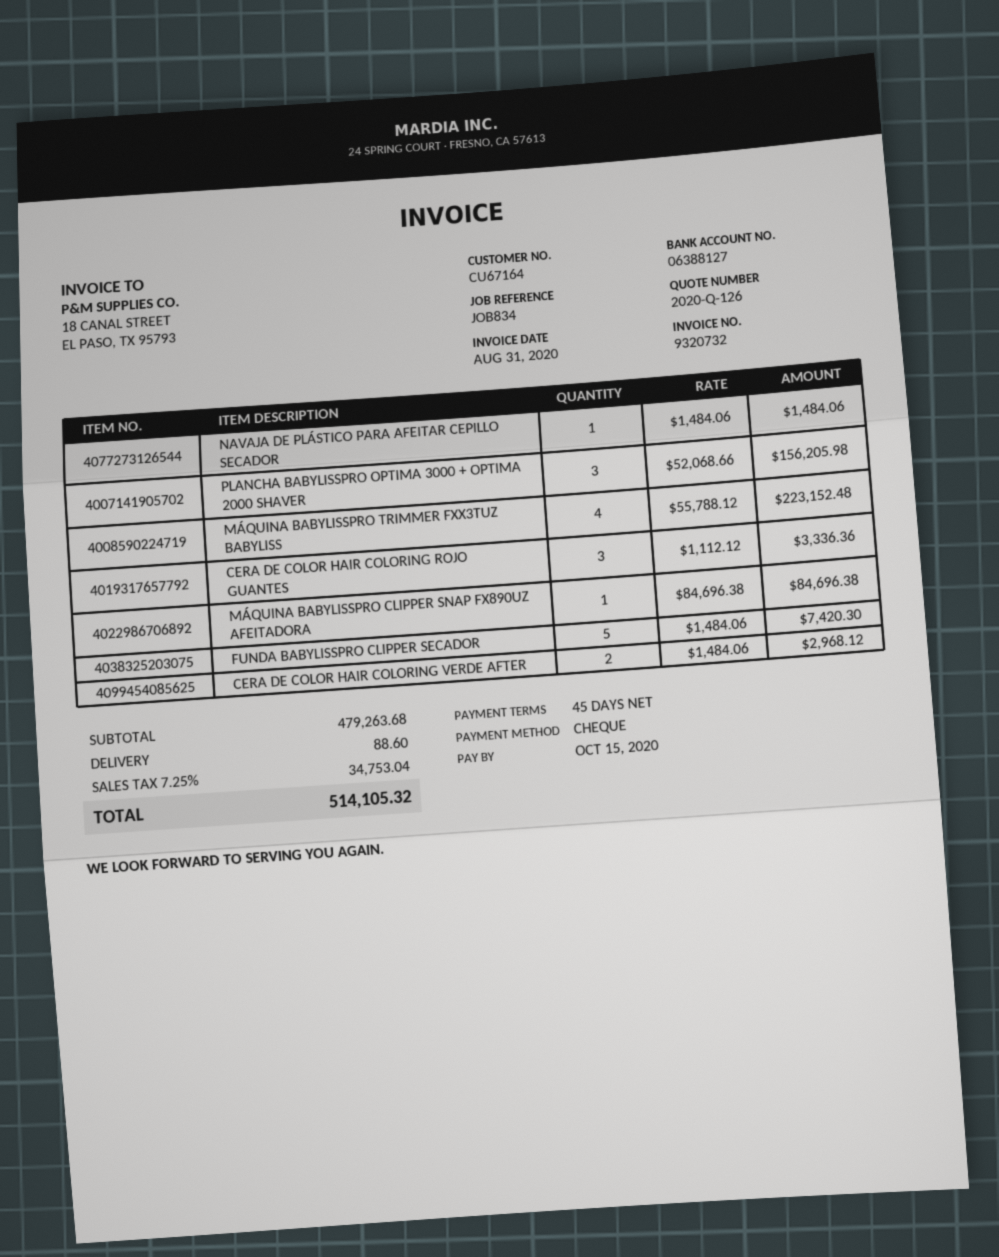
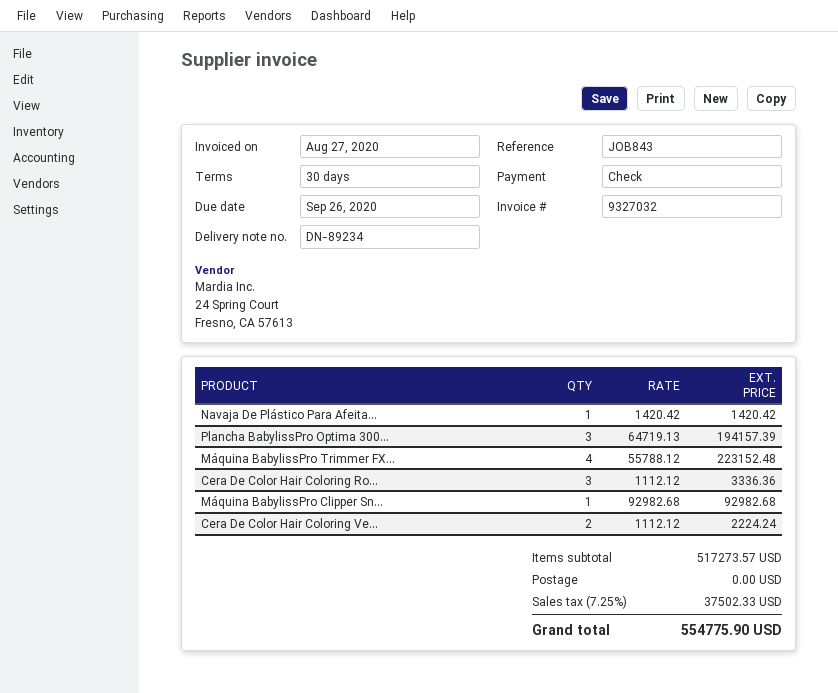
invoice number: 9320732 -> 9327032
invoice date: 2020-08-31 -> 2020-08-27
payment terms: 45 days -> 30 days
due date: 2020-10-15 -> 2020-09-26
reference: JOB834 -> JOB843
NAVAJA DE PLÁSTICO PARA AFEITAR CEPILLO SECADOR: 1 x 1484.06 = 1484.06 -> 1 x 1420.42 = 1420.42
PLANCHA BABYLISSPRO OPTIMA 3000 + OPTIMA 2000 SHAVER: 3 x 52068.66 = 156205.98 -> 3 x 64719.13 = 194157.39
MÁQUINA BABYLISSPRO CLIPPER SNAP FX890UZ AFEITADORA: 1 x 84696.38 = 84696.38 -> 1 x 92982.68 = 92982.68
FUNDA BABYLISSPRO CLIPPER SECADOR: 5 x 1484.06 = 7420.30 -> none
CERA DE COLOR HAIR COLORING VERDE AFTER: 2 x 1484.06 = 2968.12 -> 2 x 1112.12 = 2224.24
subtotal: 479263.68 -> 517273.57
shipping: 88.60 -> 0.00
tax: 7.25% = 34753.04 -> 7.25% = 37502.33
total: 514105.32 -> 554775.90

